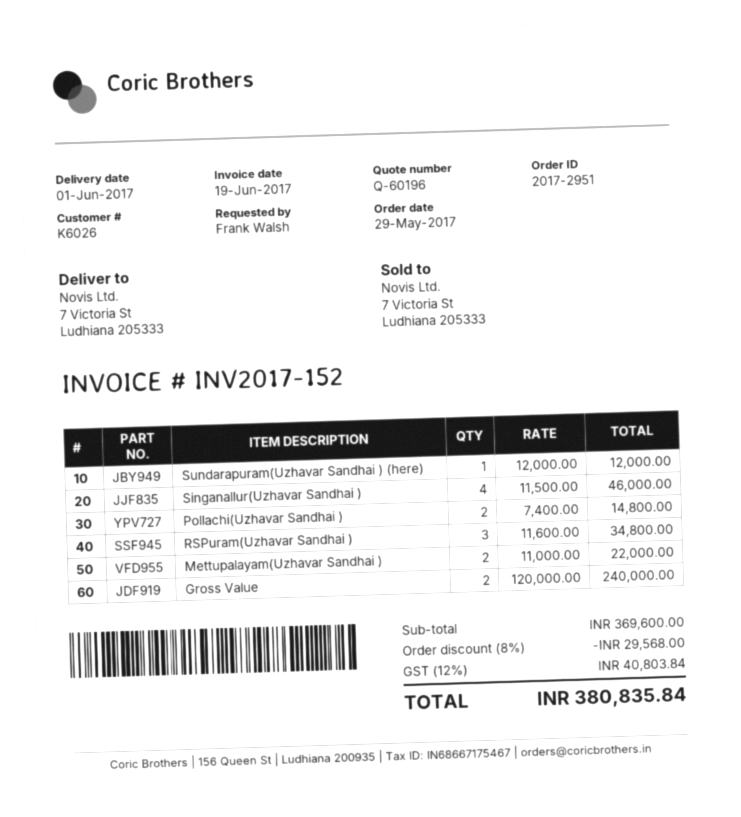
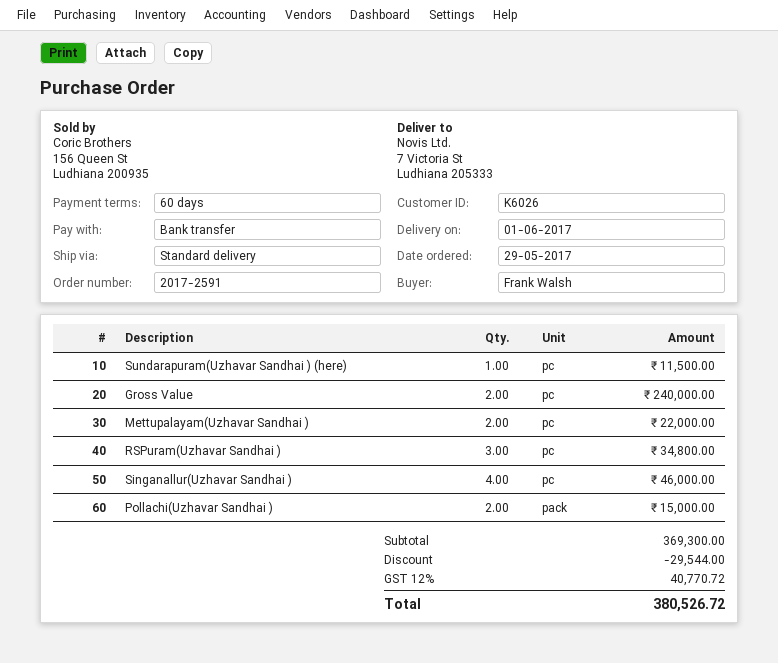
order number: 2017-2951 -> 2017-2591
Sundarapuram(Uzhavar Sandhai ) (here): 1 for 12000.00 -> 1 for 11500.00
Pollachi(Uzhavar Sandhai ): 2 for 14800.00 -> 2 for 15000.00
subtotal: 369600.00 -> 369300.00
discount: 29568.00 -> 29544.00
tax: 12% = 40803.84 -> 12% = 40770.72
total: 380835.84 -> 380526.72

